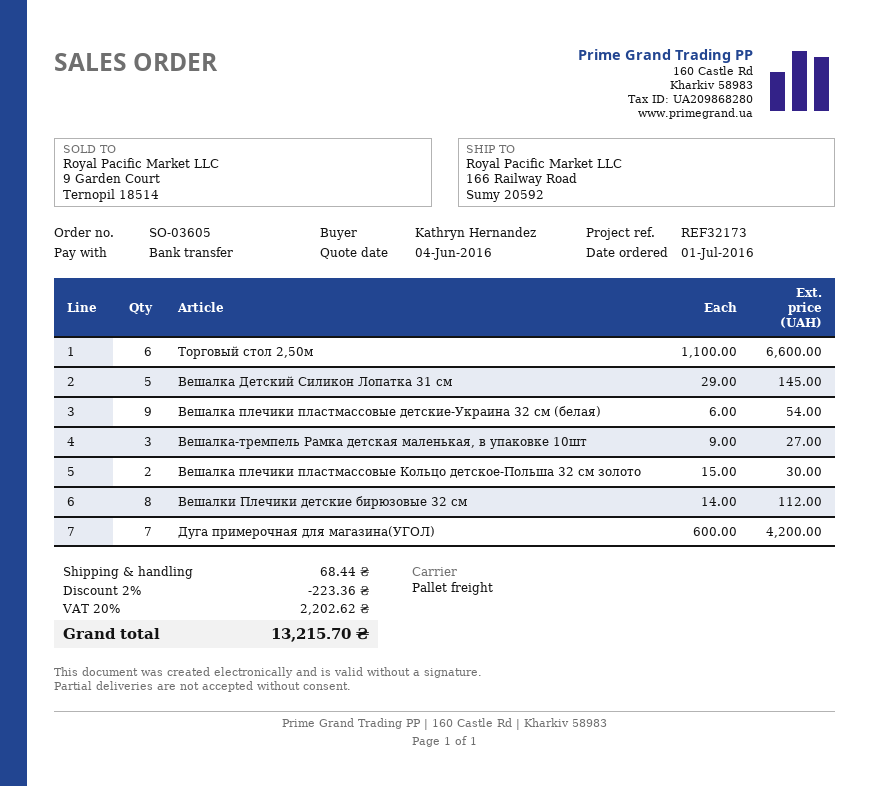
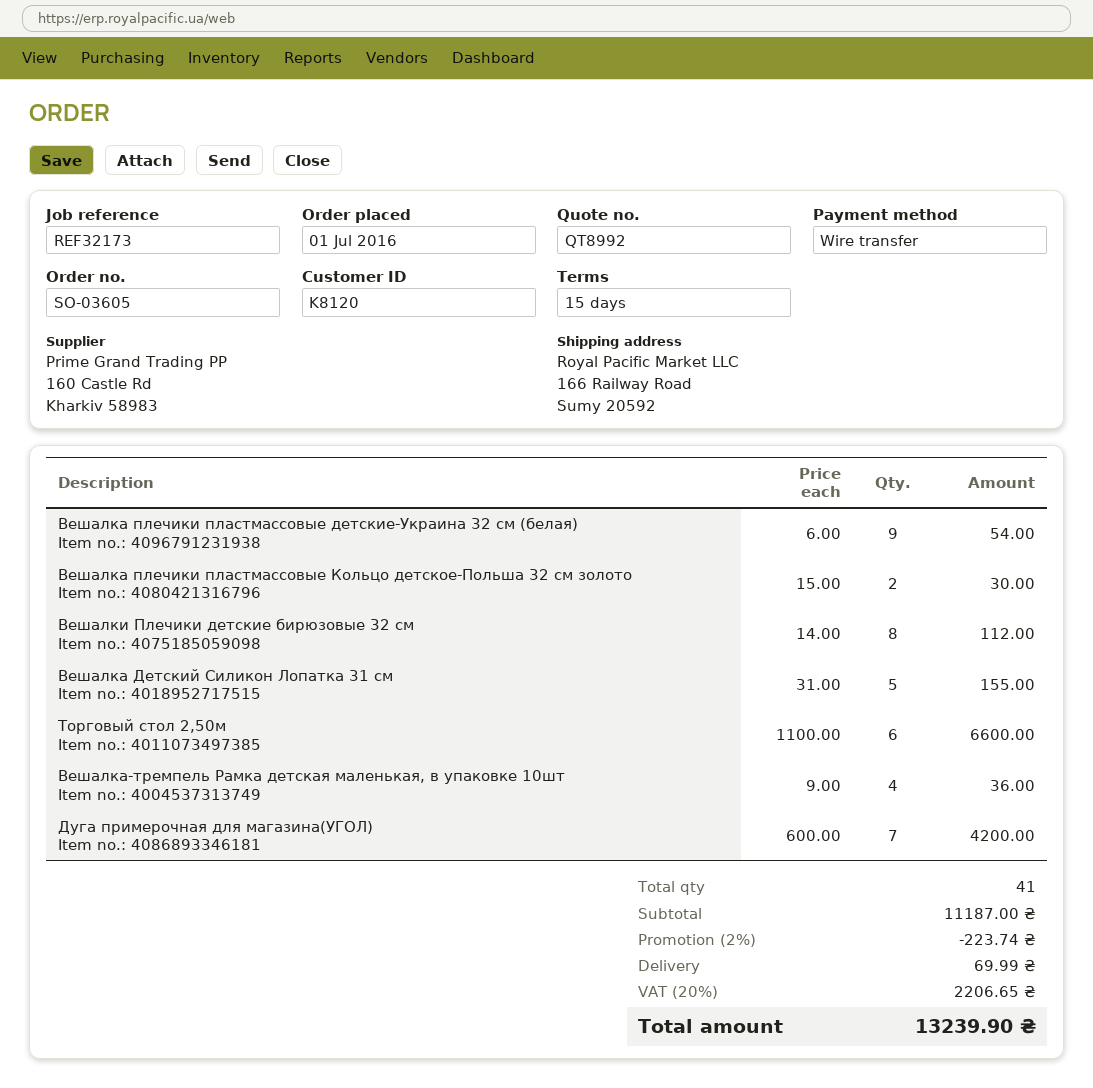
Вешалка Детский Силикон Лопатка 31 см: 5 x 29.00 = 145.00 -> 5 x 31.00 = 155.00
Вешалка-тремпель Рамка детская маленькая, в упаковке 10шт: 3 x 9.00 = 27.00 -> 4 x 9.00 = 36.00
discount: 2% = 223.36 -> 2% = 223.74
shipping: 68.44 -> 69.99
tax: 20% = 2202.62 -> 20% = 2206.65
total: 13215.70 -> 13239.90

